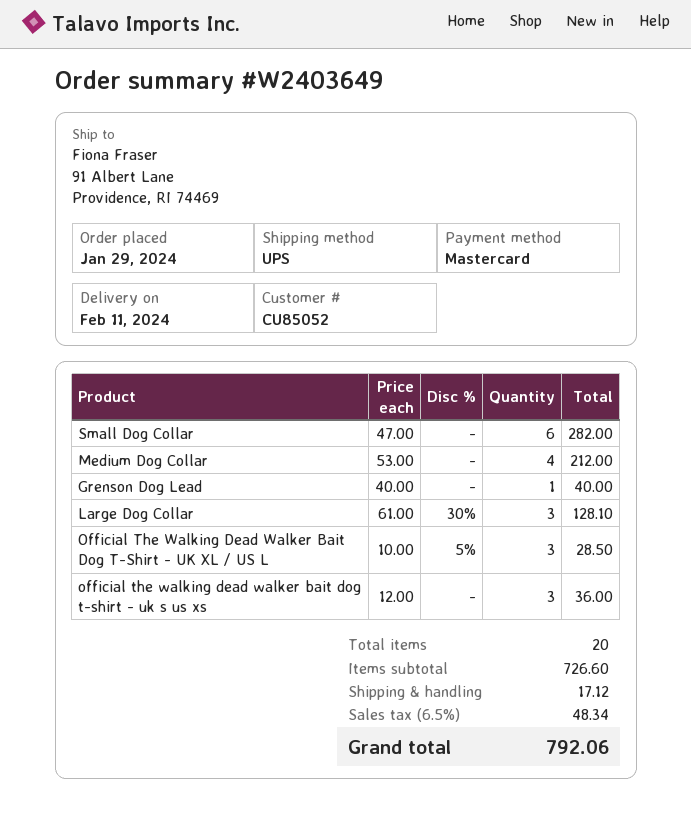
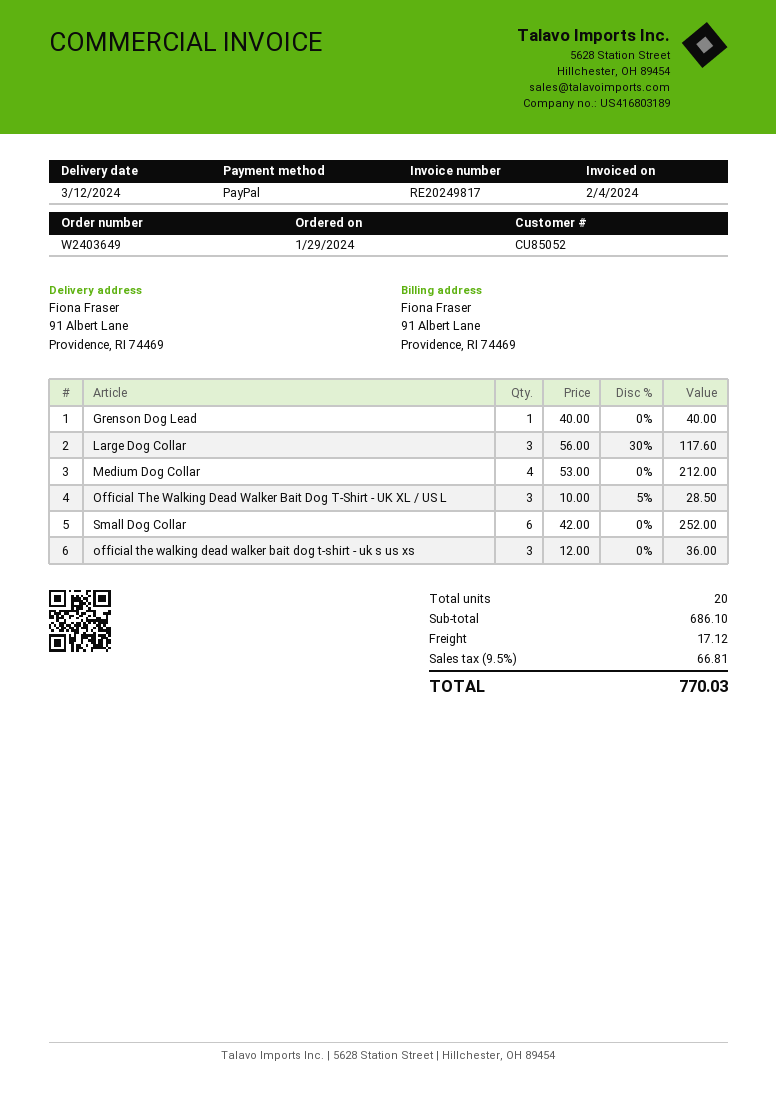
delivery date: 2024-02-11 -> 2024-03-12
payment method: Mastercard -> PayPal
Small Dog Collar: 6 x 47.00 = 282.00 -> 6 x 42.00 = 252.00
Large Dog Collar: 3 x 61.00 - 30% = 128.10 -> 3 x 56.00 - 30% = 117.60
subtotal: 726.60 -> 686.10
tax: 6.5% = 48.34 -> 9.5% = 66.81
total: 792.06 -> 770.03

